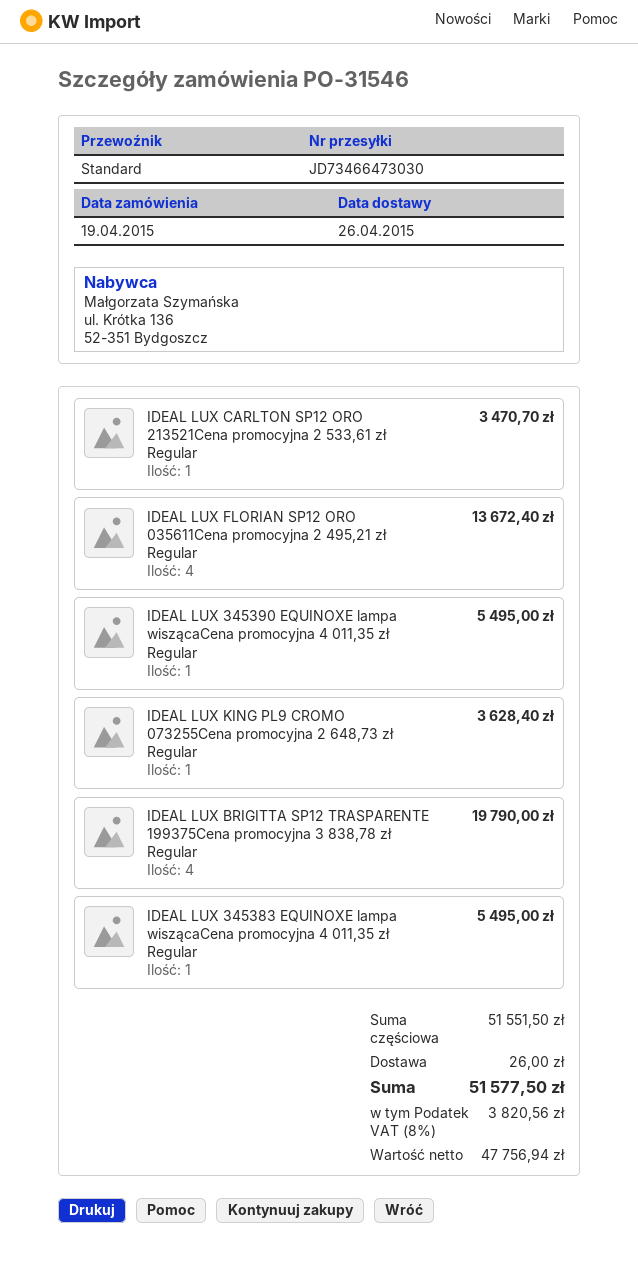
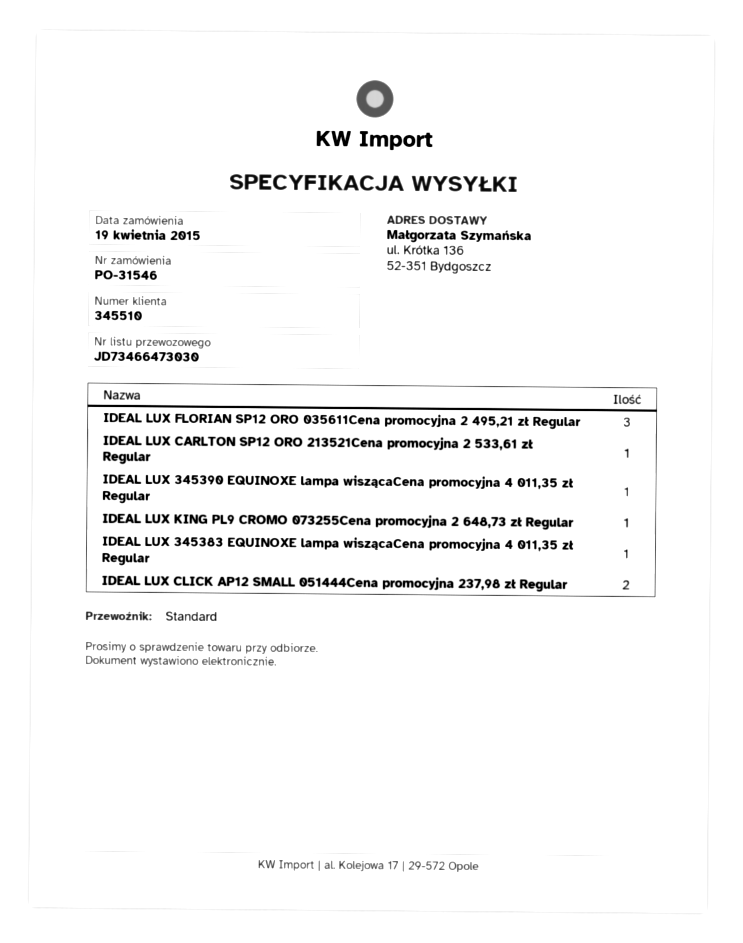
IDEAL LUX FLORIAN SP12 ORO 035611Cena promocyjna 2 495,21 zł Regular: 4 -> 3
IDEAL LUX BRIGITTA SP12 TRASPARENTE 199375Cena promocyjna 3 838,78 zł Regular: 4 -> none
IDEAL LUX CLICK AP12 SMALL 051444Cena promocyjna 237,98 zł Regular: none -> 2

